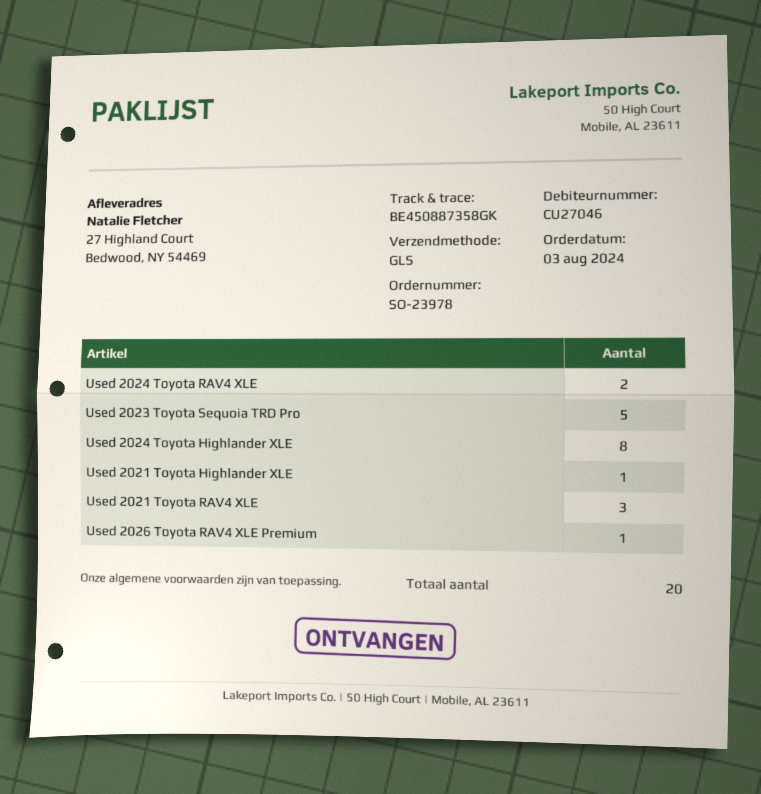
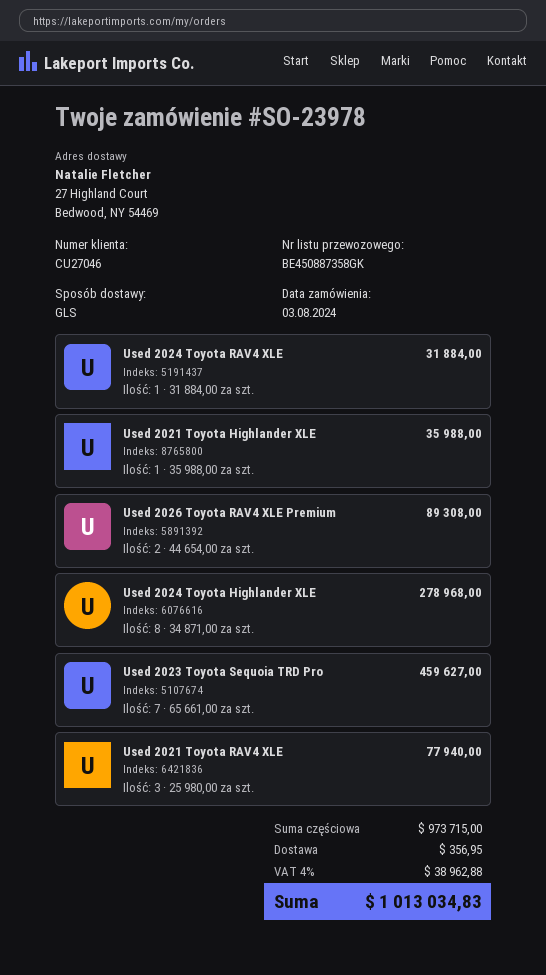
Used 2024 Toyota RAV4 XLE: 2 -> 1
Used 2023 Toyota Sequoia TRD Pro: 5 -> 7
Used 2026 Toyota RAV4 XLE Premium: 1 -> 2

